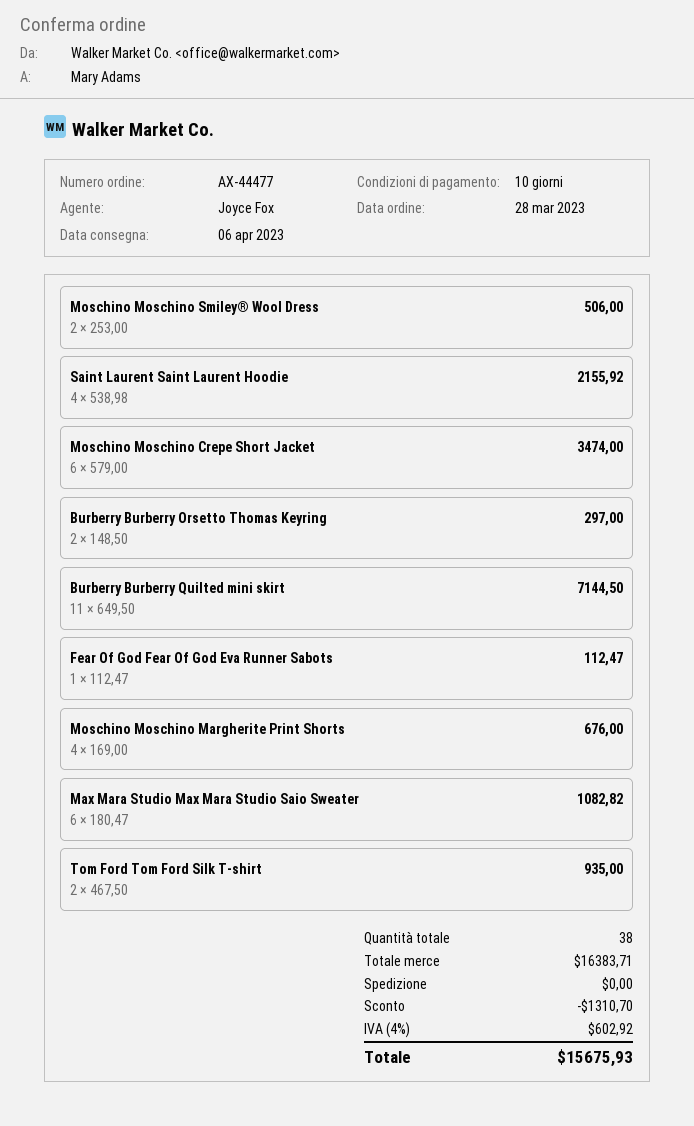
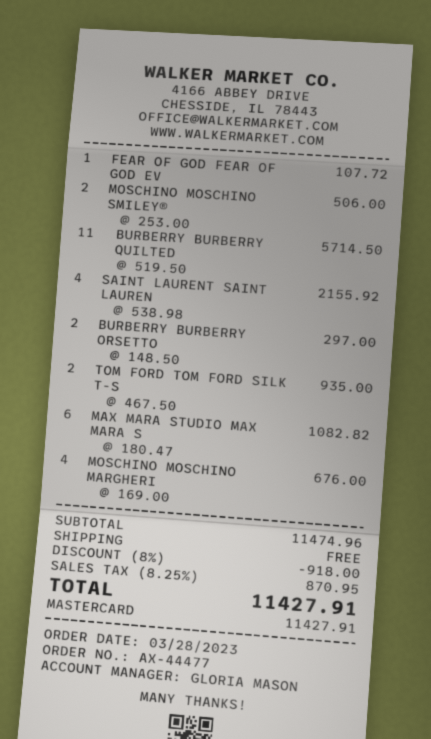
sales rep: Joyce Fox -> GLORIA MASON
Moschino Moschino Crepe Short Jacket: 6 x 579.00 = 3474.00 -> none
Burberry Burberry Quilted mini skirt: 11 x 649.50 = 7144.50 -> 11 x 519.50 = 5714.50
Fear Of God Fear Of God Eva Runner Sabots: 1 x 112.47 = 112.47 -> 1 x 107.72 = 107.72
subtotal: 16383.71 -> 11474.96
discount: 1310.70 -> 918.00
tax: 4% = 602.92 -> 8.25% = 870.95
total: 15675.93 -> 11427.91

